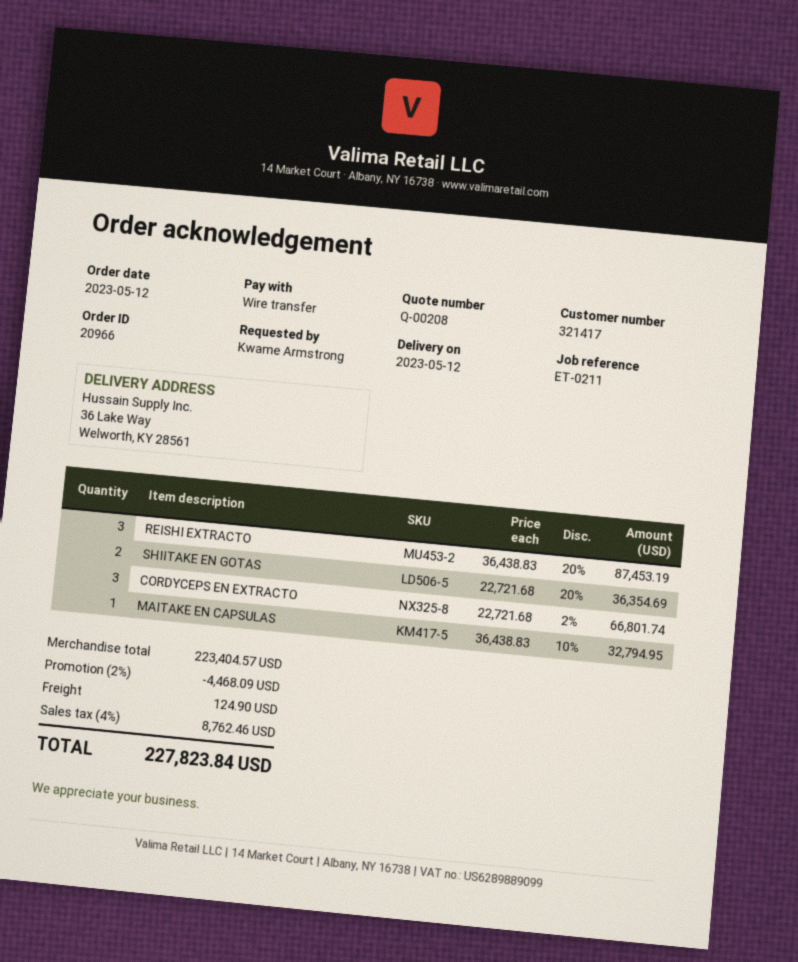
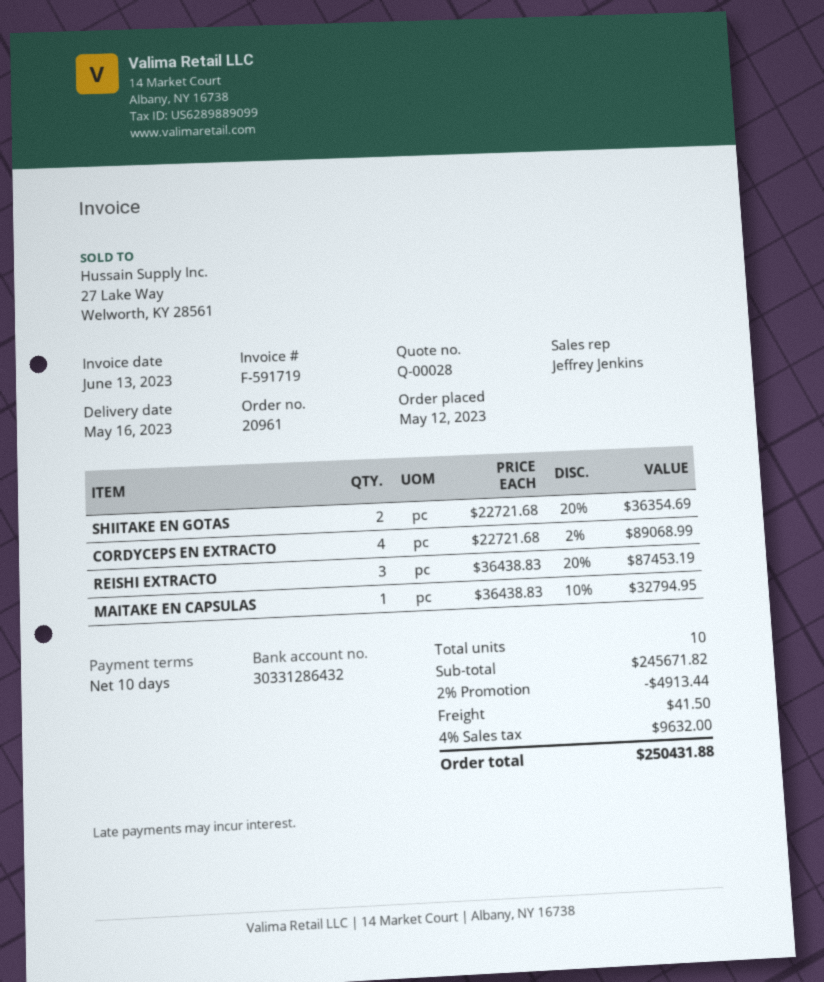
quote number: Q-00208 -> Q-00028
order number: 20966 -> 20961
delivery date: 2023-05-12 -> 2023-05-16
CORDYCEPS EN EXTRACTO: 3 x 22721.68 - 2% = 66801.74 -> 4 x 22721.68 - 2% = 89068.99
subtotal: 223404.57 -> 245671.82
discount: 2% = 4468.09 -> 2% = 4913.44
shipping: 124.90 -> 41.50
tax: 4% = 8762.46 -> 4% = 9632.00
total: 227823.84 -> 250431.88

